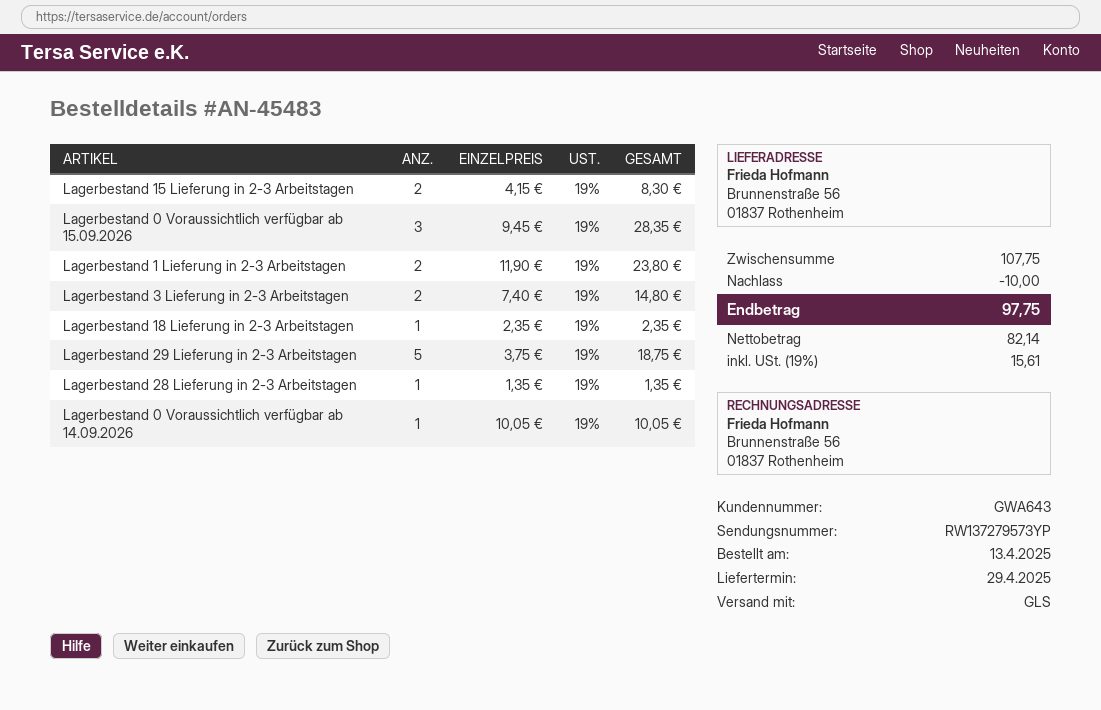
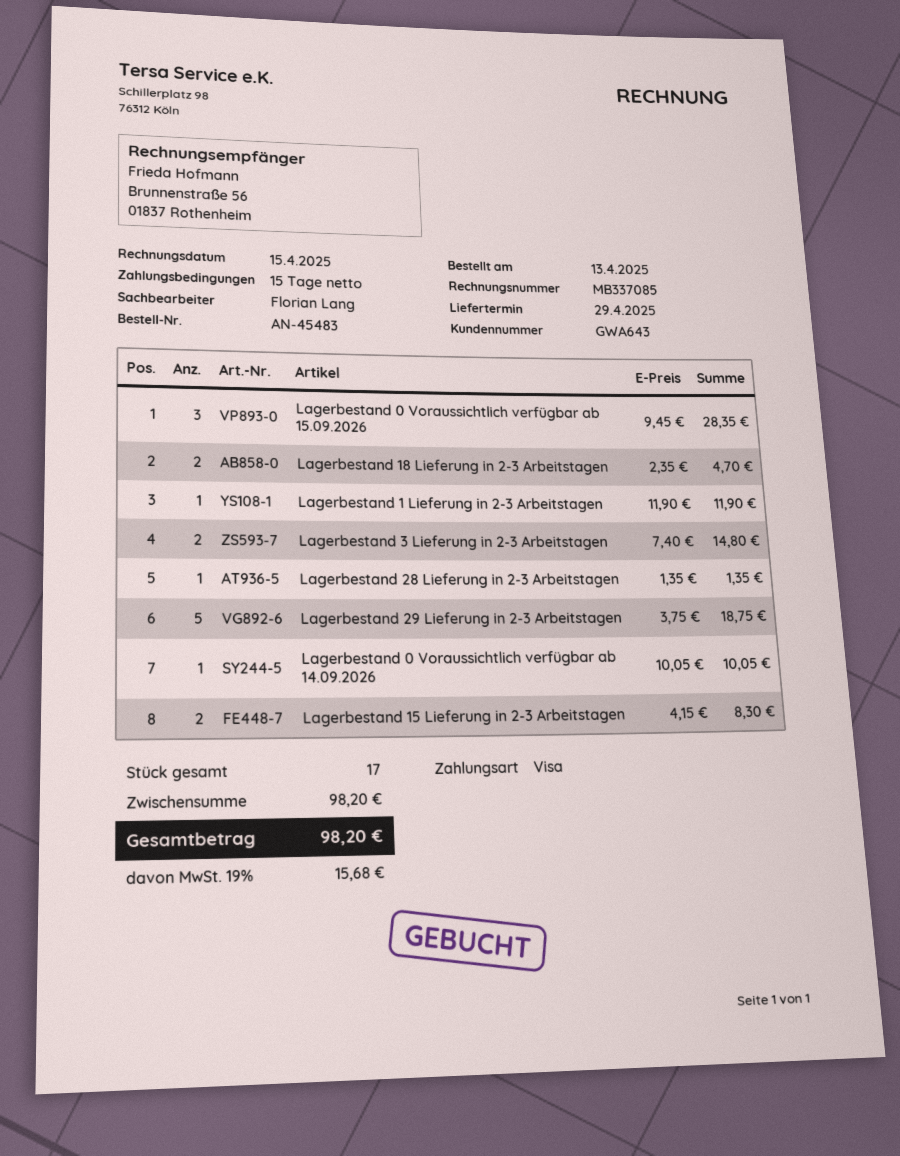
Lagerbestand 1 Lieferung in 2-3 Arbeitstagen: 2 x 11.90 = 23.80 -> 1 x 11.90 = 11.90
Lagerbestand 18 Lieferung in 2-3 Arbeitstagen: 1 x 2.35 = 2.35 -> 2 x 2.35 = 4.70
subtotal: 107.75 -> 98.20
discount: 10.00 -> none
tax: 19% = 15.61 -> 19% = 15.68
total: 97.75 -> 98.20

